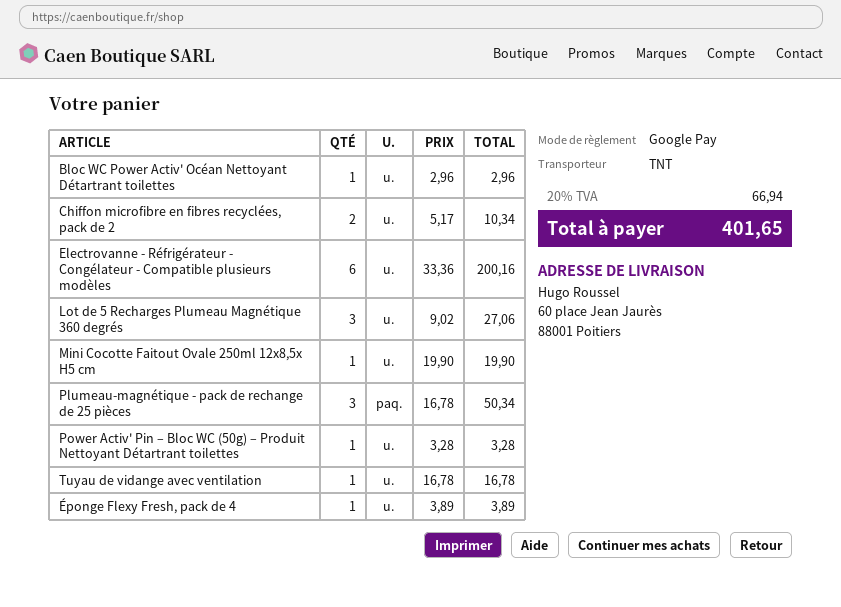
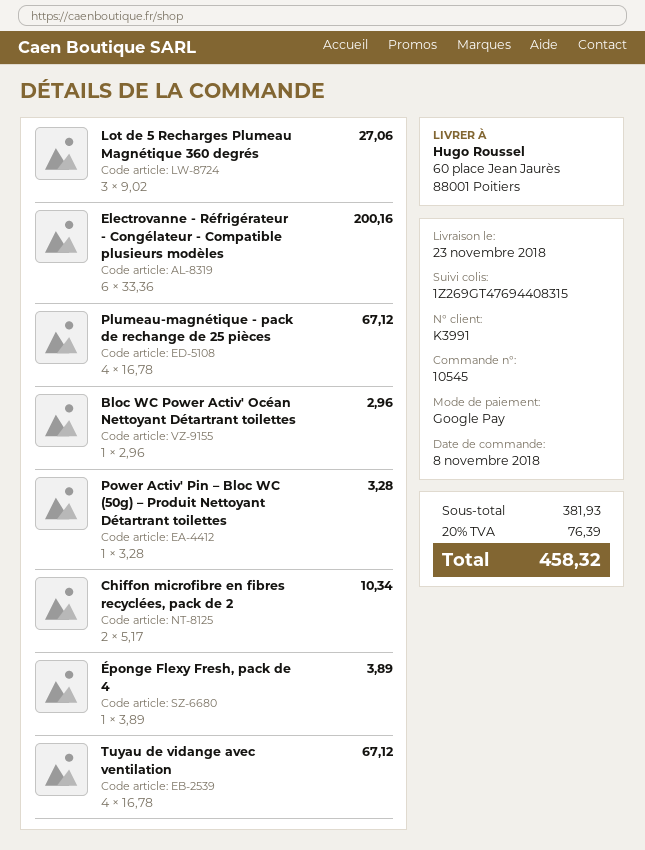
Mini Cocotte Faitout Ovale 250ml 12x8,5x H5 cm: 1 x 19.90 = 19.90 -> none
Plumeau-magnétique - pack de rechange de 25 pièces: 3 x 16.78 = 50.34 -> 4 x 16.78 = 67.12
Tuyau de vidange avec ventilation: 1 x 16.78 = 16.78 -> 4 x 16.78 = 67.12
tax: 20% = 66.94 -> 20% = 76.39
total: 401.65 -> 458.32

